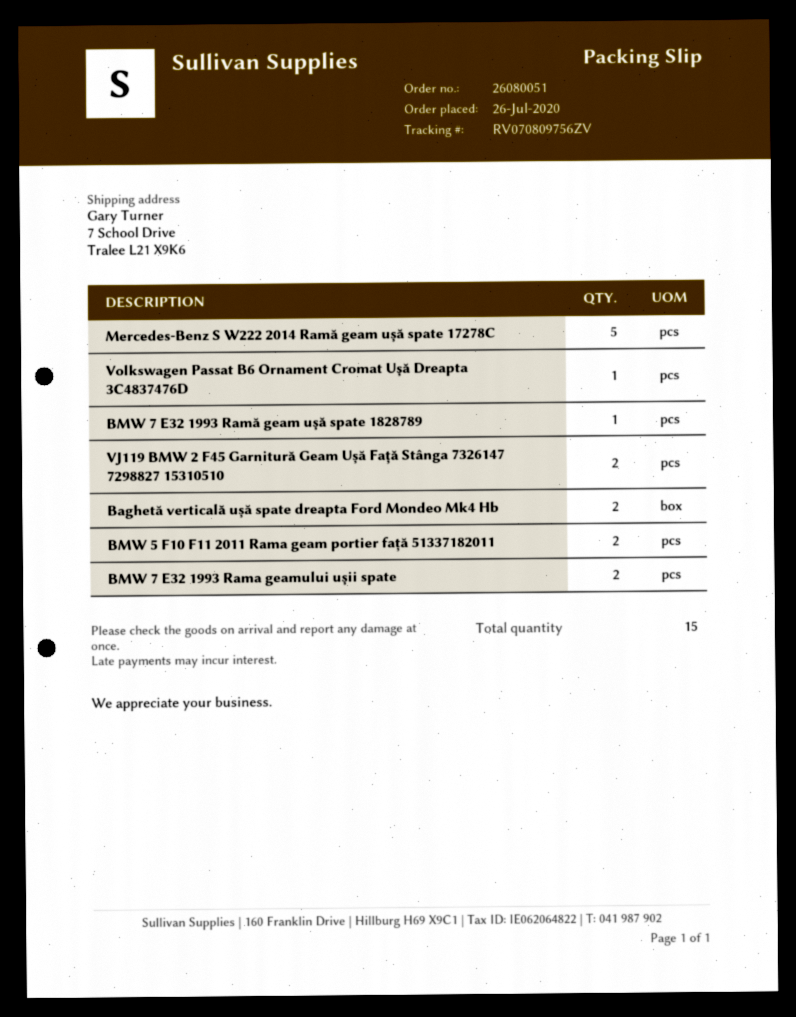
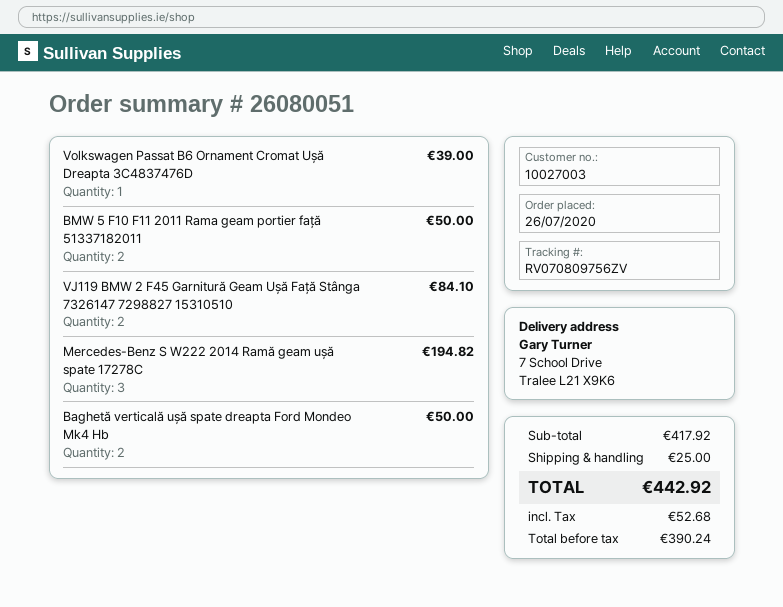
Mercedes-Benz S W222 2014 Ramă geam ușă spate 17278C: 5 -> 3
BMW 7 E32 1993 Ramă geam ușă spate 1828789: 1 -> none
BMW 7 E32 1993 Rama geamului ușii spate: 2 -> none

